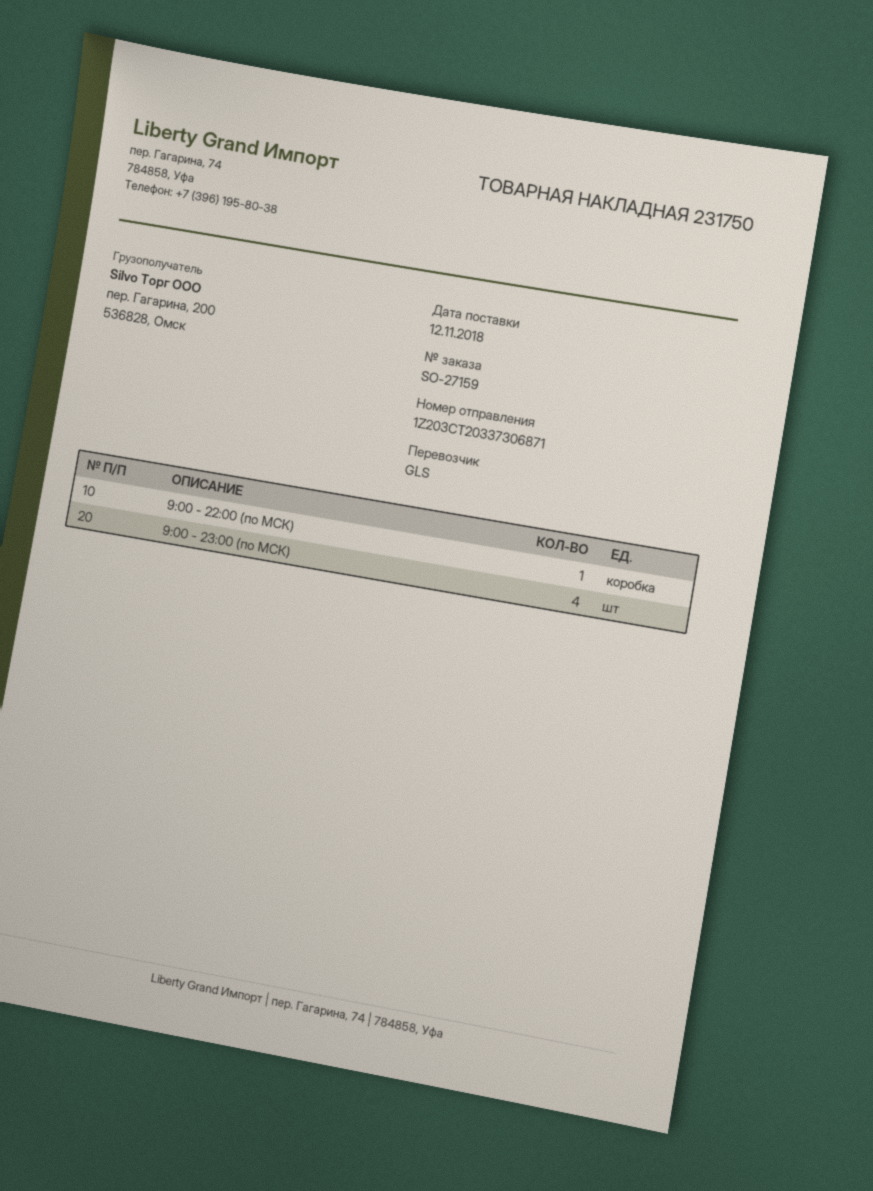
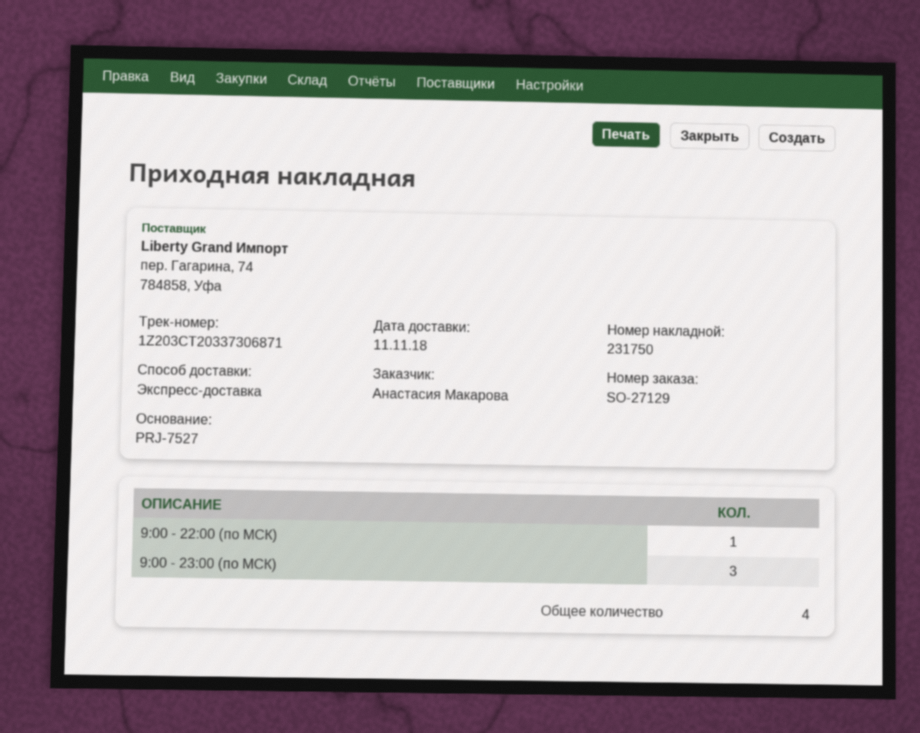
order number: SO-27159 -> SO-27129
delivery date: 2018-11-12 -> 2018-11-11
shipping method: GLS -> express
9:00 - 23:00 (по МСК): 4 -> 3

